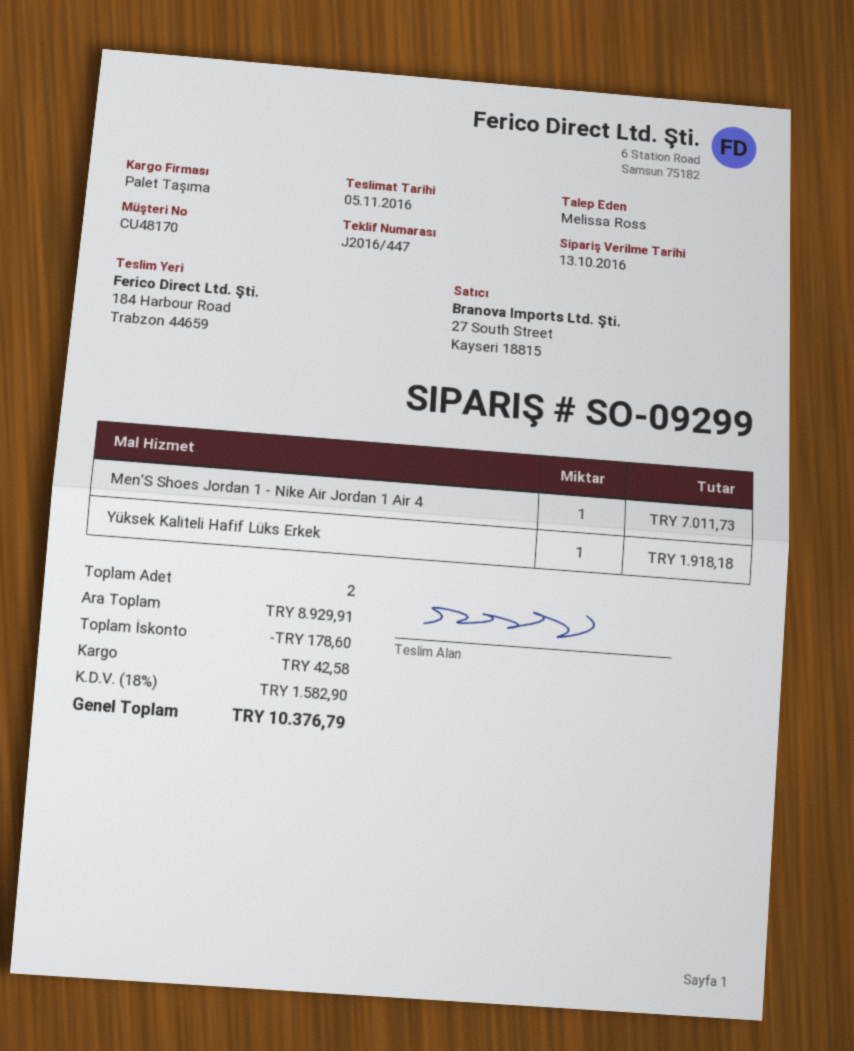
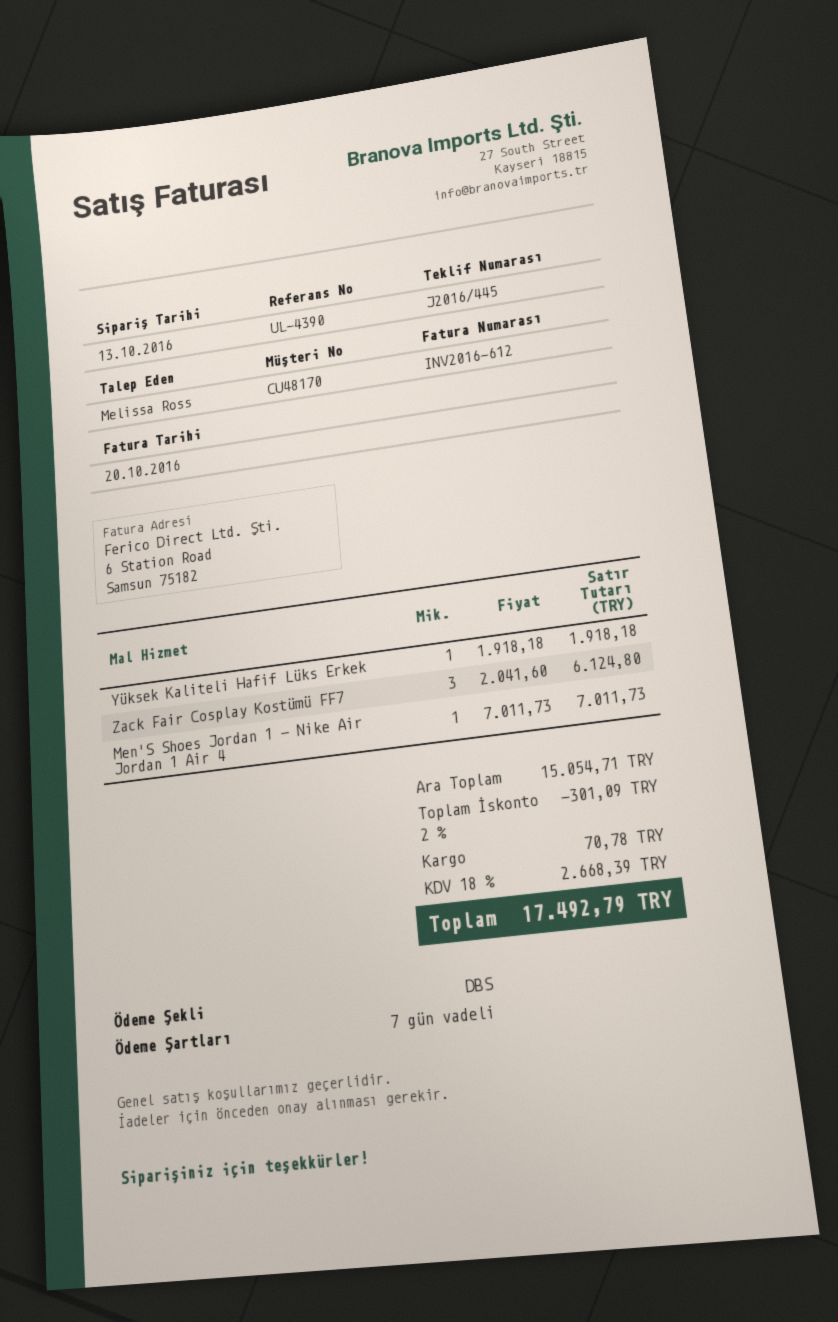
quote number: J2016/447 -> J2016/445
Zack Fair Cosplay Kostümü FF7: none -> 3 for 6124.80
subtotal: 8929.91 -> 15054.71
discount: 178.60 -> 301.09
shipping: 42.58 -> 70.78
tax: 18% = 1582.90 -> 18% = 2668.39
total: 10376.79 -> 17492.79

